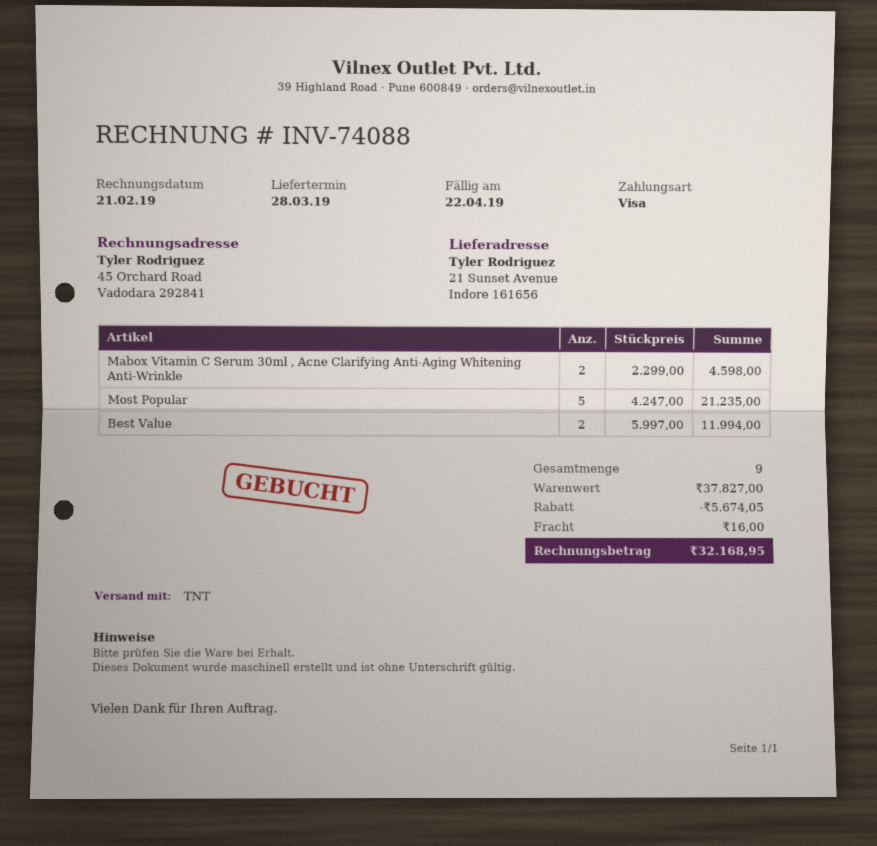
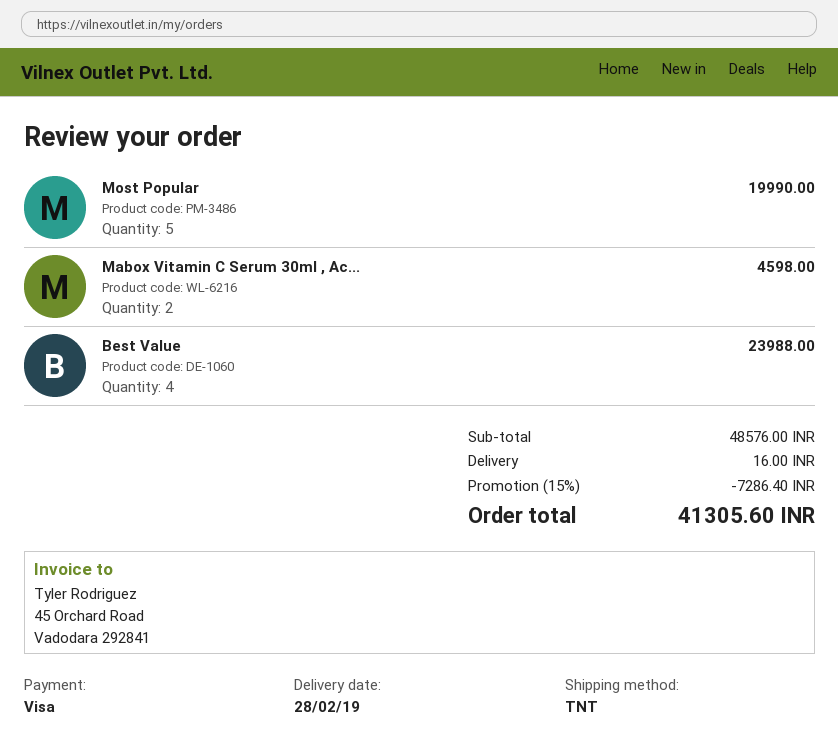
delivery date: 2019-03-28 -> 2019-02-28
Most Popular: 5 for 21235.00 -> 5 for 19990.00
Best Value: 2 for 11994.00 -> 4 for 23988.00
subtotal: 37827.00 -> 48576.00
discount: 5674.05 -> 7286.40
total: 32168.95 -> 41305.60

